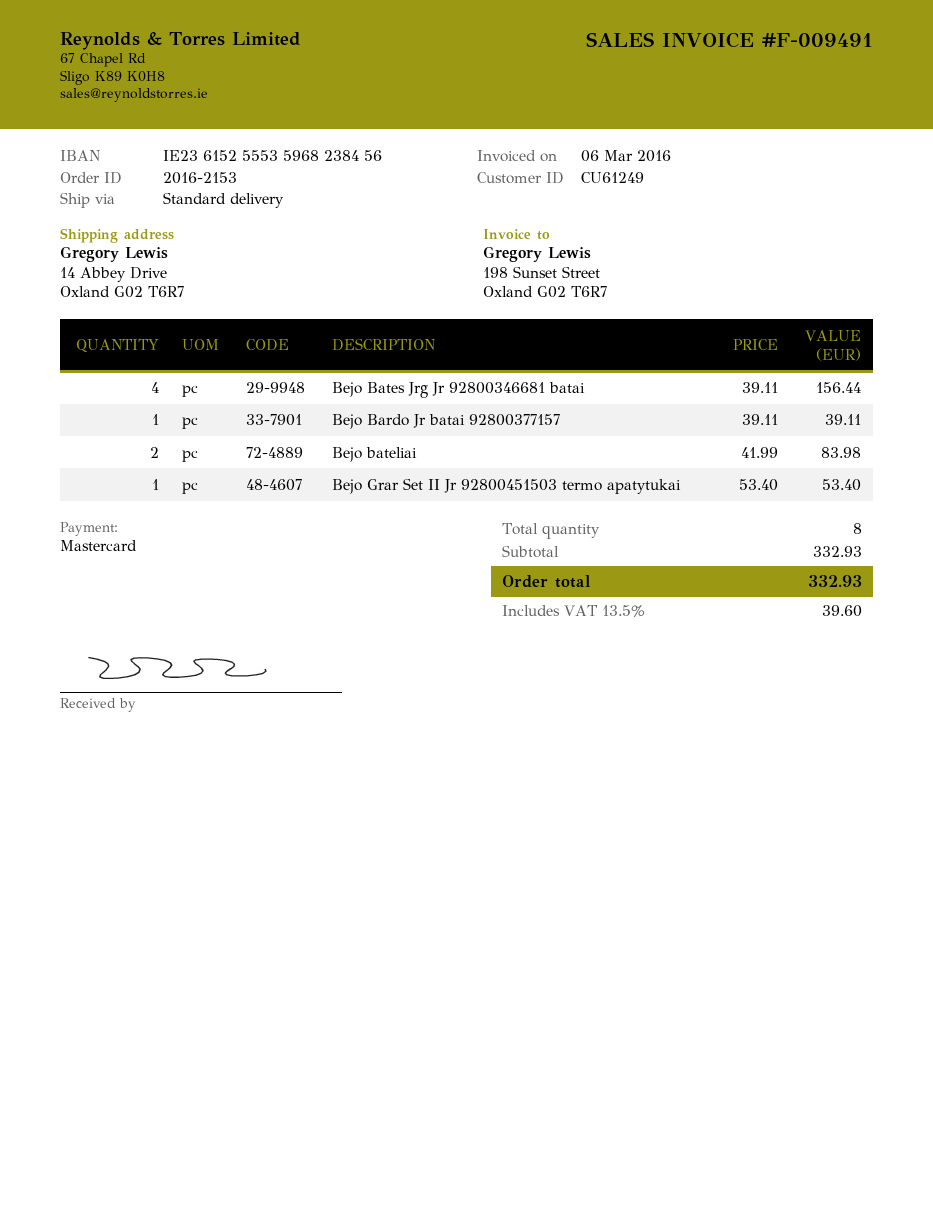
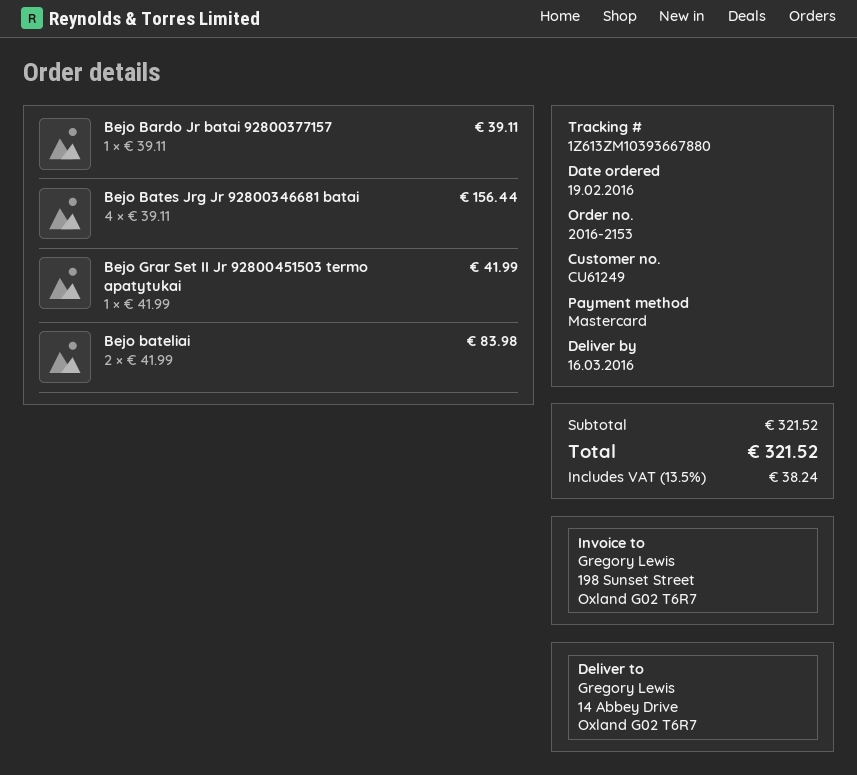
Bejo Grar Set II Jr 92800451503 termo apatytukai: 1 x 53.40 = 53.40 -> 1 x 41.99 = 41.99
subtotal: 332.93 -> 321.52
tax: 13.5% = 39.60 -> 13.5% = 38.24
total: 332.93 -> 321.52

